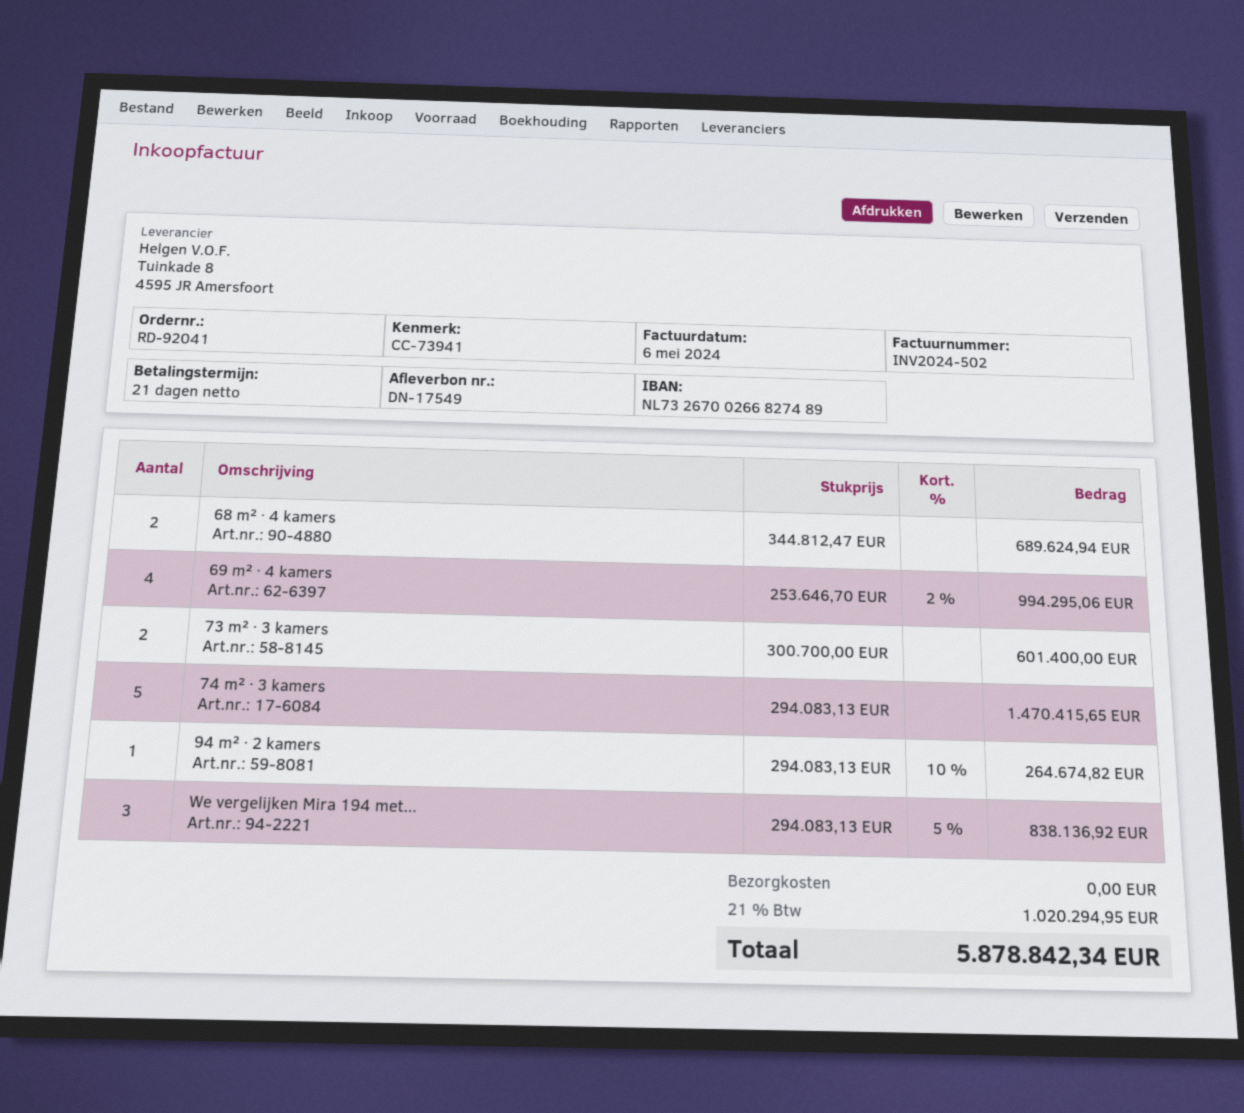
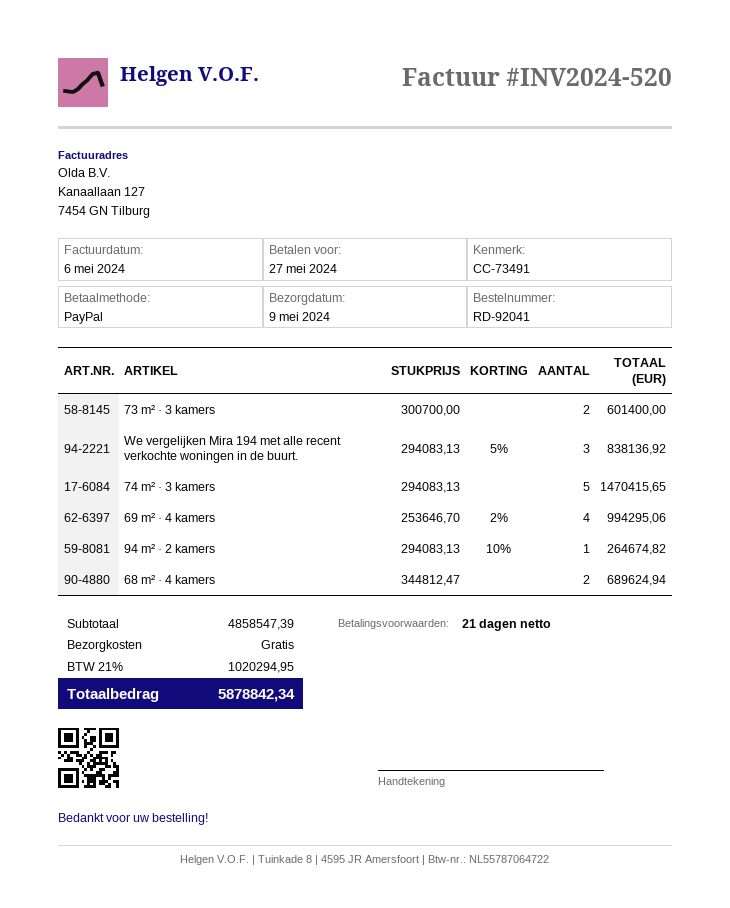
invoice number: INV2024-502 -> INV2024-520
reference: CC-73941 -> CC-73491

